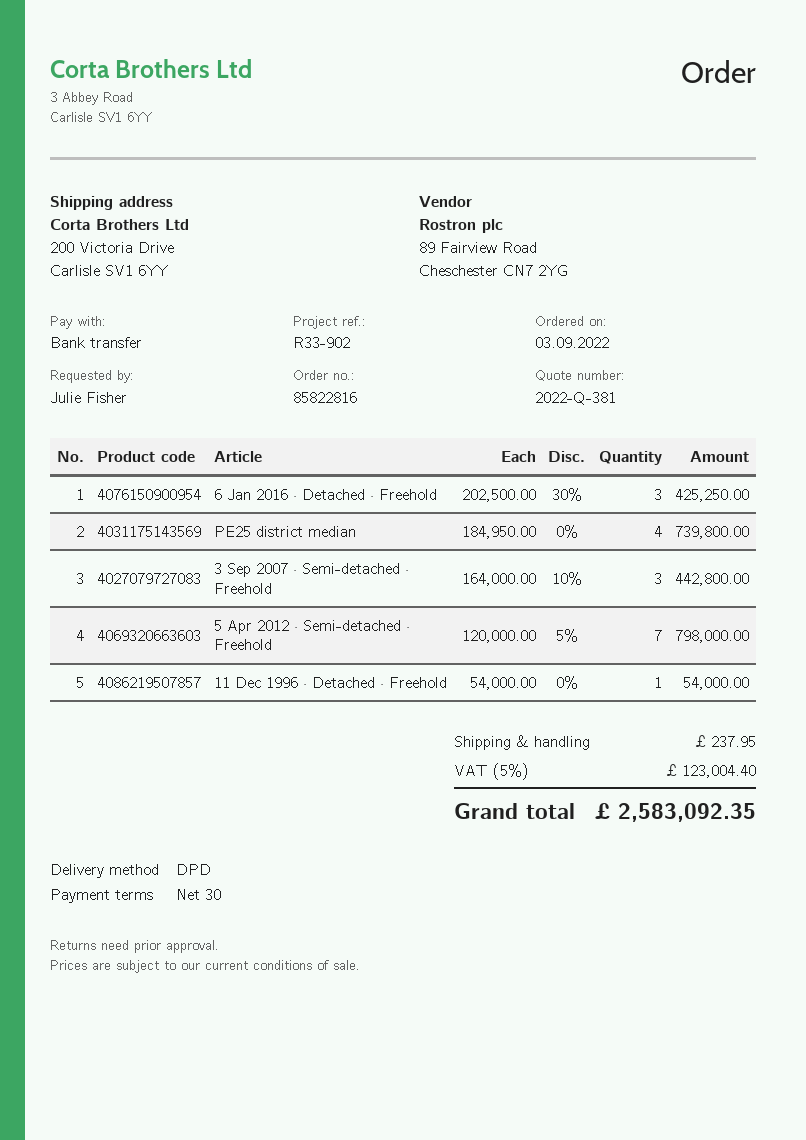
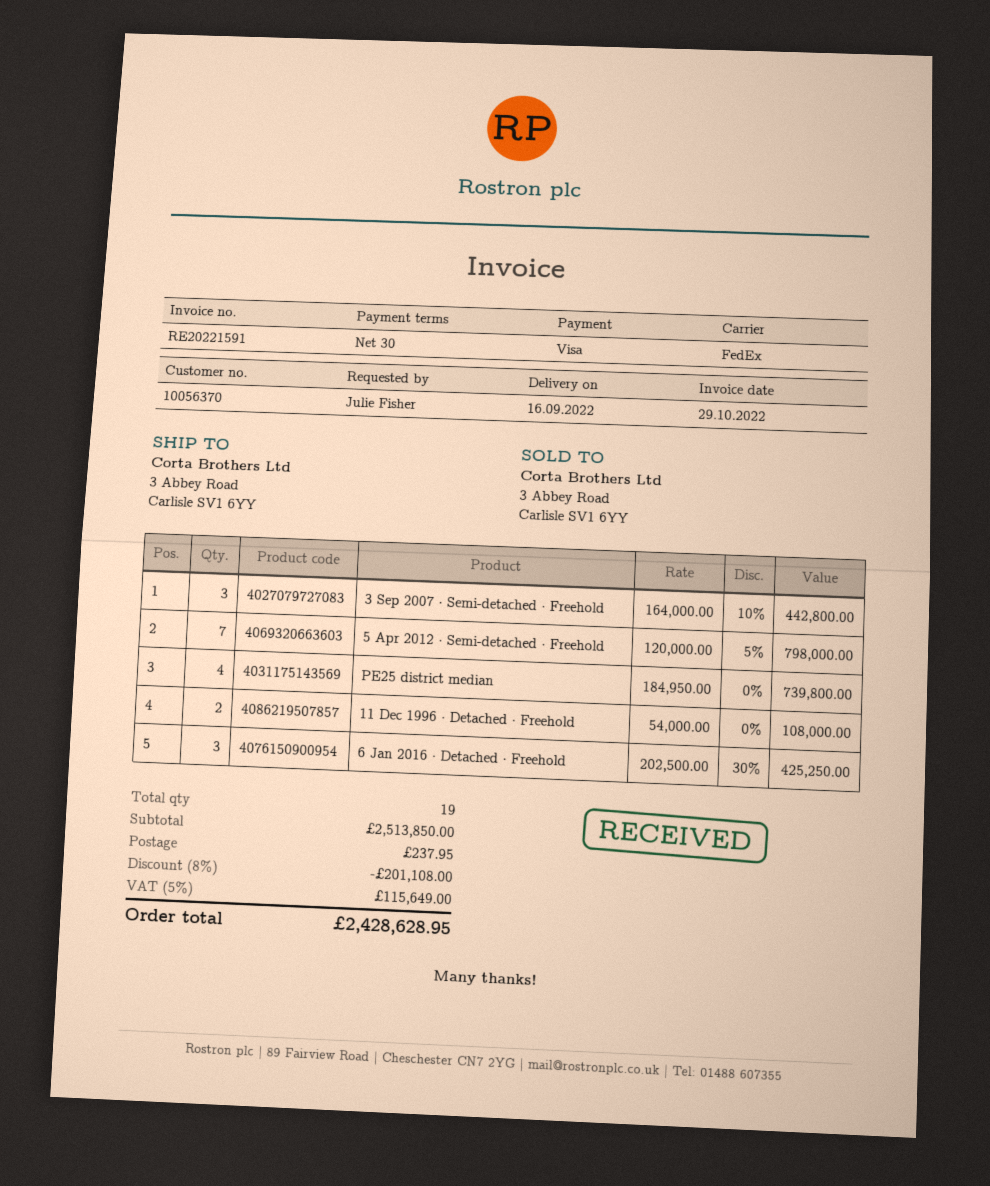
payment method: bank transfer -> Visa
shipping method: DPD -> FedEx
ship to: 200 Victoria Drive, Carlisle SV1 6YY -> 3 Abbey Road, Carlisle SV1 6YY
11 Dec 1996 · Detached · Freehold: 1 x 54000.00 = 54000.00 -> 2 x 54000.00 = 108000.00
discount: none -> 8% = 201108.00
tax: 5% = 123004.40 -> 5% = 115649.00
total: 2583092.35 -> 2428628.95

